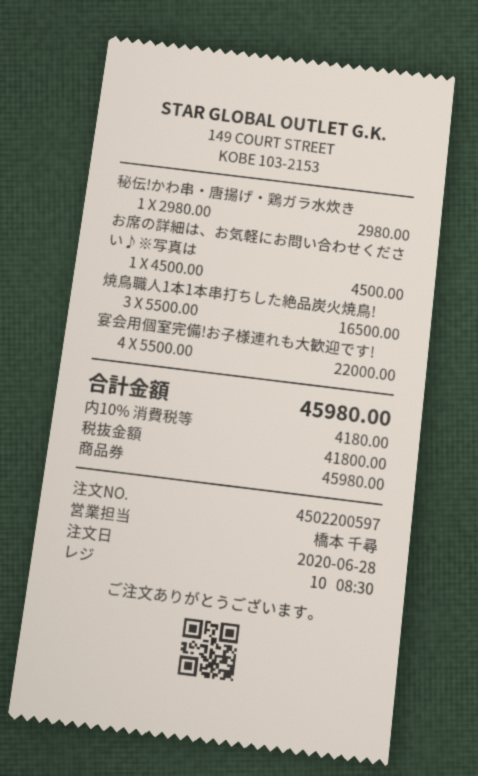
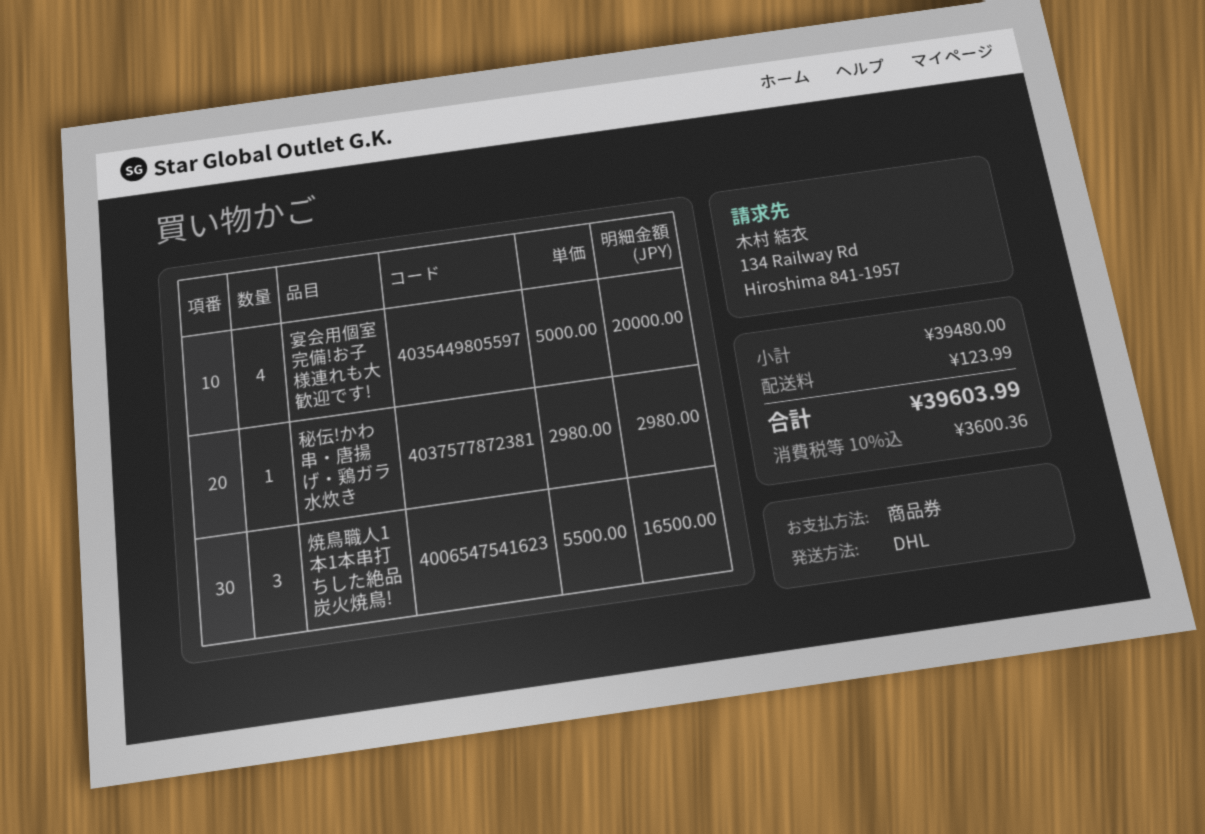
お席の詳細は、お気軽にお問い合わせください♪※写真は: 1 x 4500.00 = 4500.00 -> none
宴会用個室完備!お子様連れも大歓迎です!: 4 x 5500.00 = 22000.00 -> 4 x 5000.00 = 20000.00
shipping: none -> 123.99
tax: 10% = 4180.00 -> 10% = 3600.36
total: 45980.00 -> 39603.99

